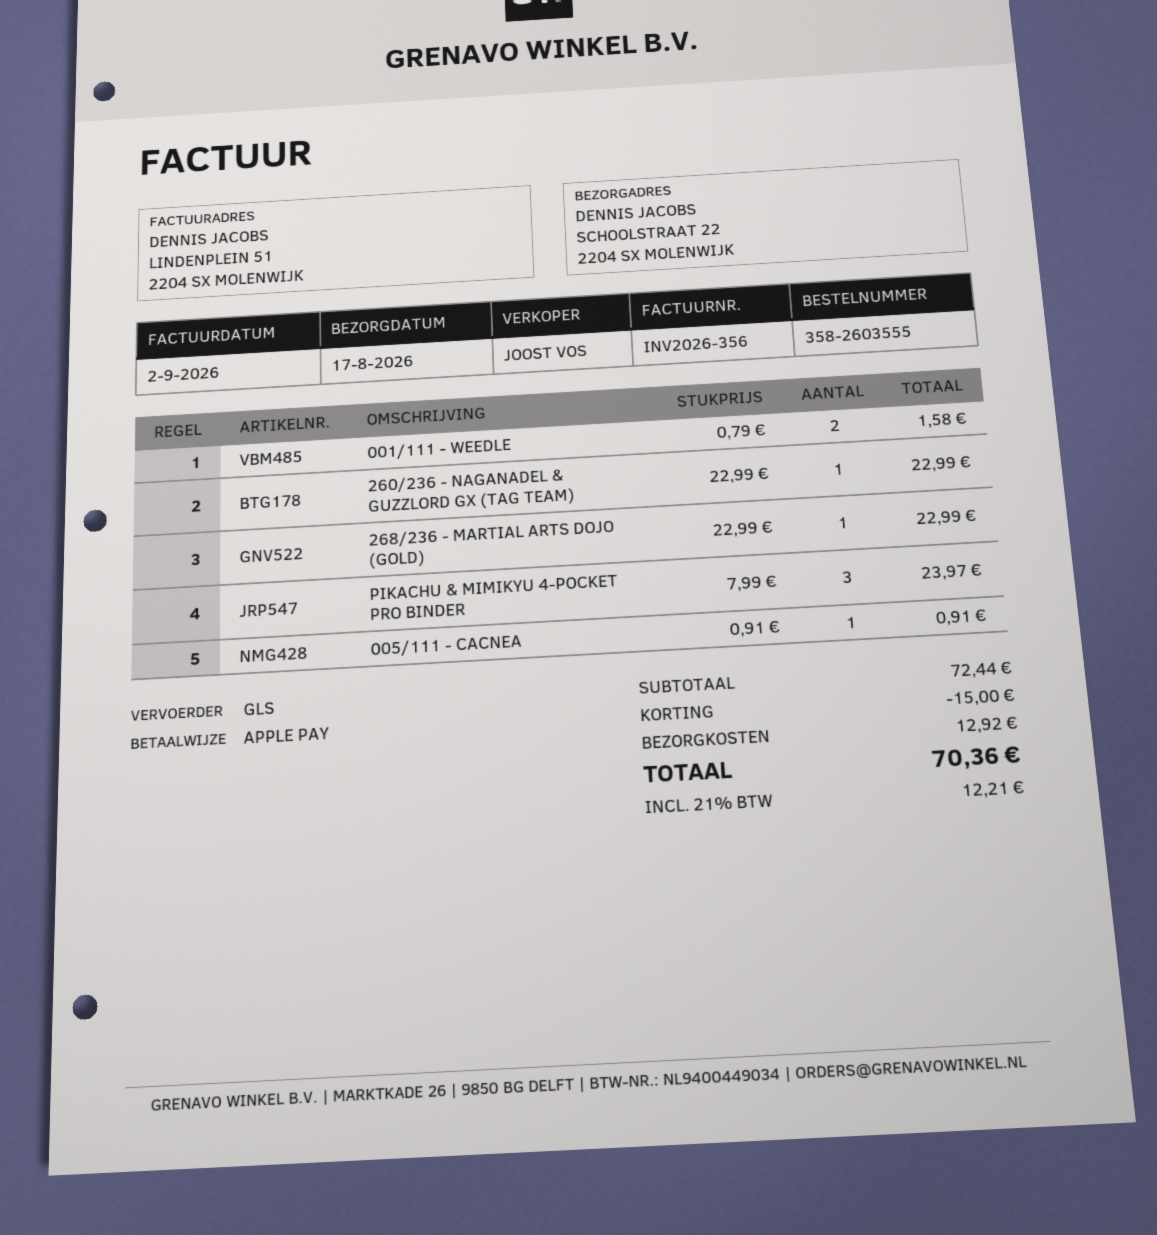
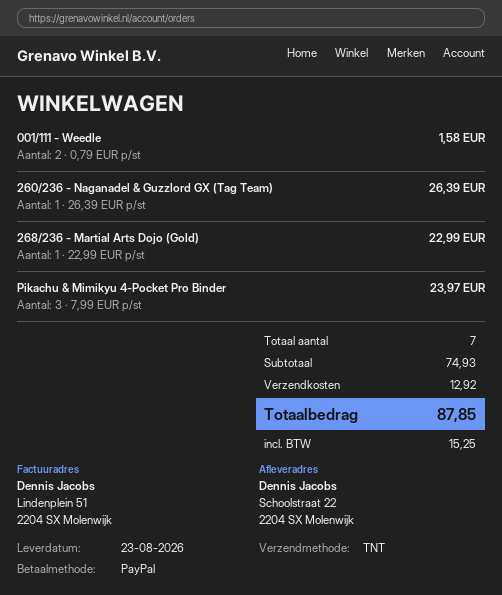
delivery date: 2026-08-17 -> 2026-08-23
payment method: Apple Pay -> PayPal
shipping method: GLS -> TNT
260/236 - NAGANADEL & GUZZLORD GX (TAG TEAM): 1 x 22.99 = 22.99 -> 1 x 26.39 = 26.39
005/111 - CACNEA: 1 x 0.91 = 0.91 -> none
subtotal: 72.44 -> 74.93
discount: 15.00 -> none
tax: 12.21 -> 15.25
total: 70.36 -> 87.85

